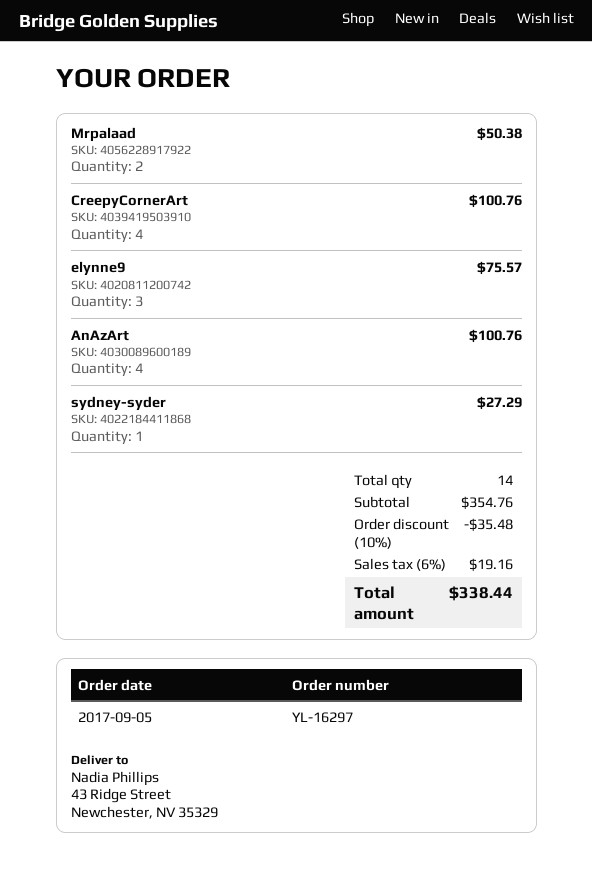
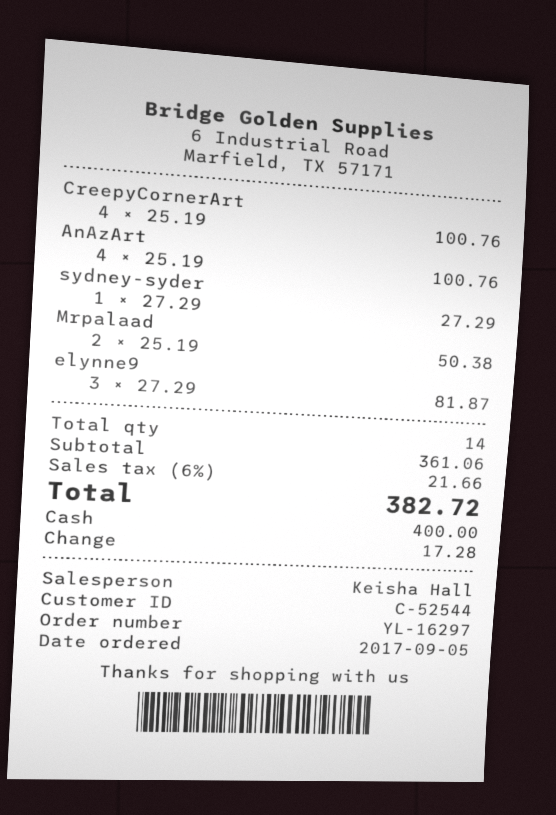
elynne9: 3 for 75.57 -> 3 for 81.87
subtotal: 354.76 -> 361.06
discount: 10% = 35.48 -> none
tax: 6% = 19.16 -> 6% = 21.66
total: 338.44 -> 382.72

